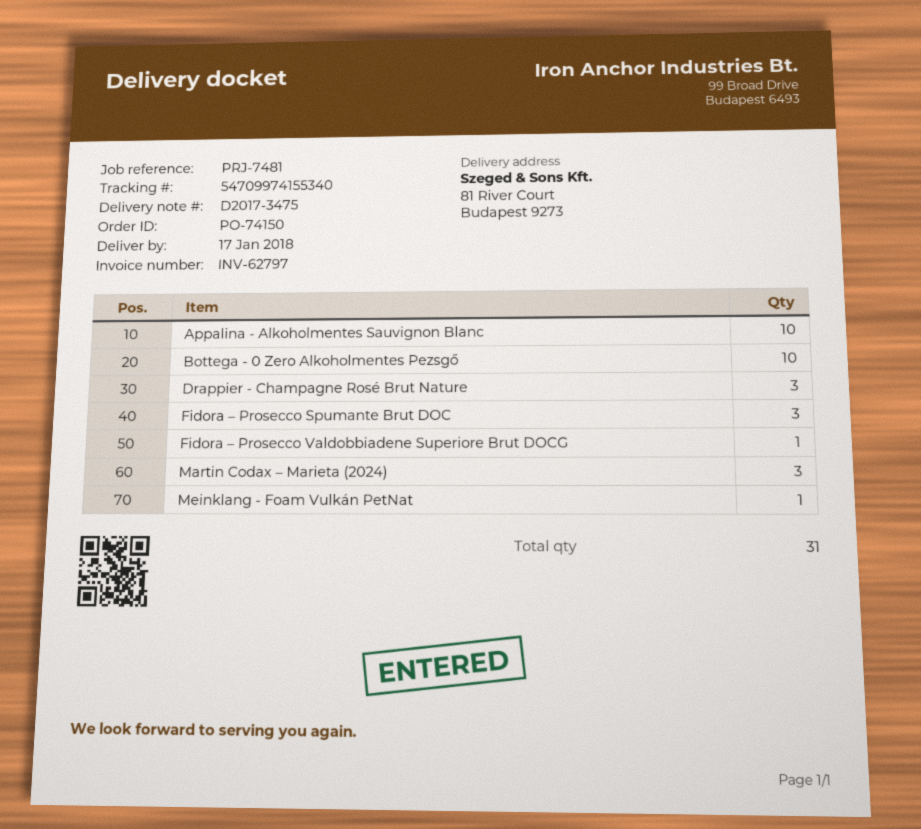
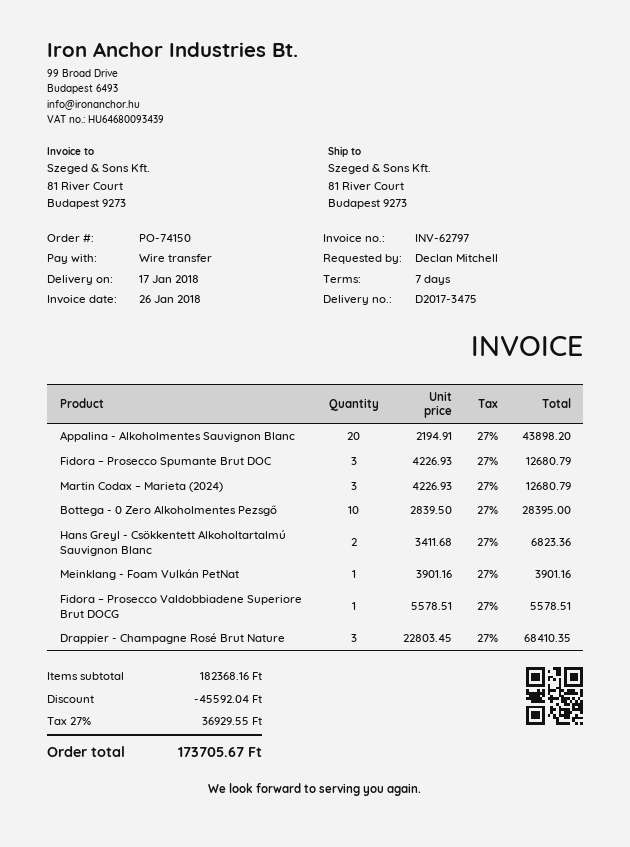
Appalina - Alkoholmentes Sauvignon Blanc: 10 -> 20
Hans Greyl - Csökkentett Alkoholtartalmú Sauvignon Blanc: none -> 2

